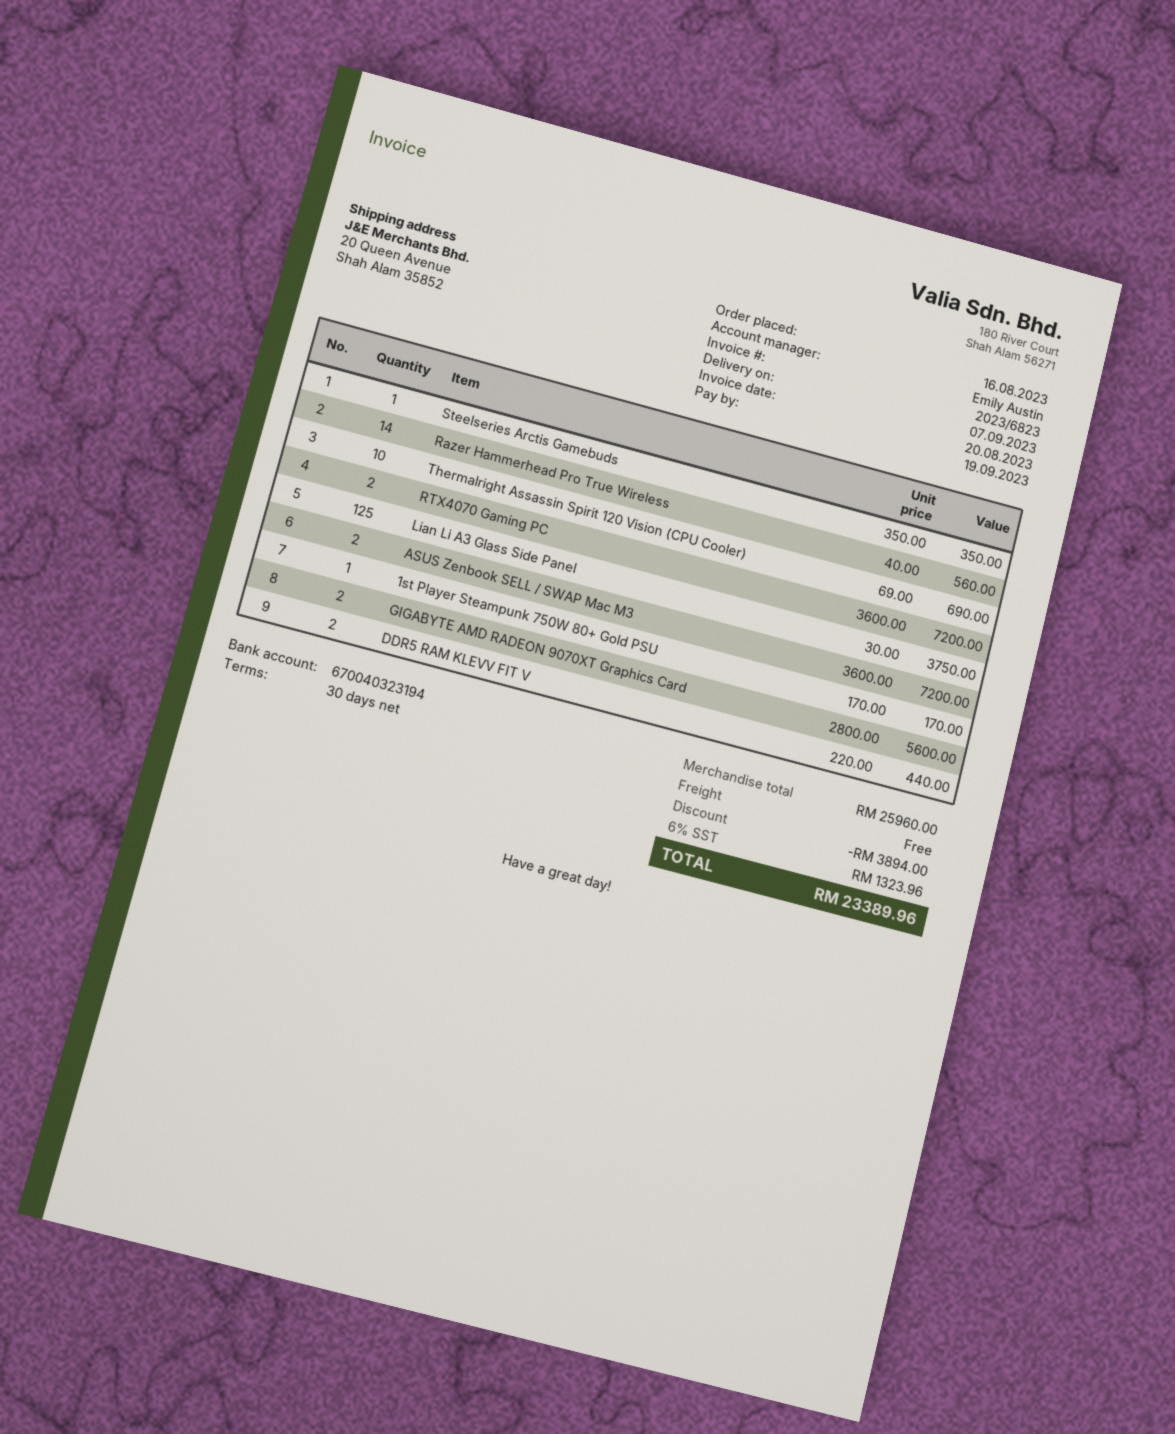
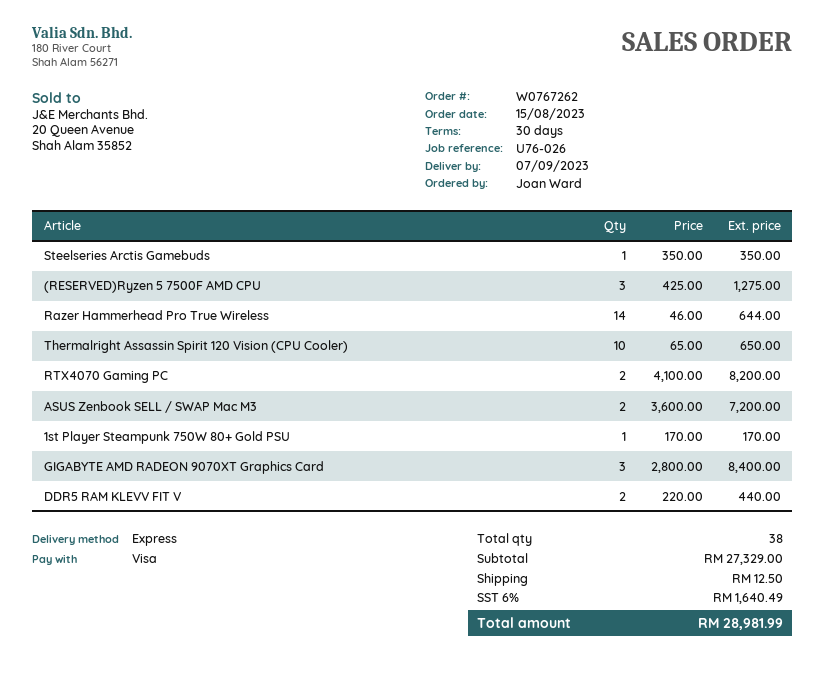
order date: 2023-08-16 -> 2023-08-15
Razer Hammerhead Pro True Wireless: 14 x 40.00 = 560.00 -> 14 x 46.00 = 644.00
Thermalright Assassin Spirit 120 Vision (CPU Cooler): 10 x 69.00 = 690.00 -> 10 x 65.00 = 650.00
RTX4070 Gaming PC: 2 x 3600.00 = 7200.00 -> 2 x 4100.00 = 8200.00
Lian Li A3 Glass Side Panel: 125 x 30.00 = 3750.00 -> none
GIGABYTE AMD RADEON 9070XT Graphics Card: 2 x 2800.00 = 5600.00 -> 3 x 2800.00 = 8400.00
(RESERVED)Ryzen 5 7500F AMD CPU: none -> 3 x 425.00 = 1275.00
subtotal: 25960.00 -> 27329.00
discount: 3894.00 -> none
shipping: 0.00 -> 12.50
tax: 6% = 1323.96 -> 6% = 1640.49
total: 23389.96 -> 28981.99

